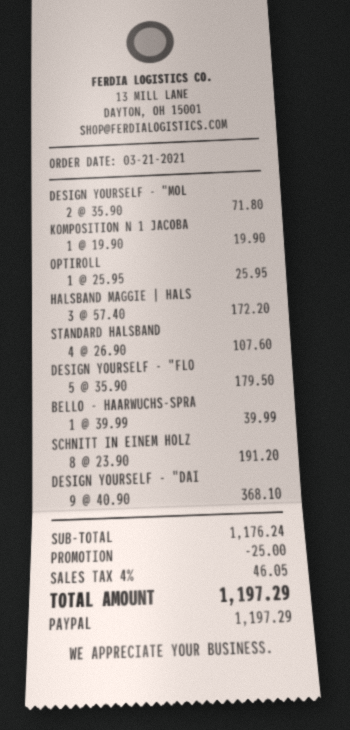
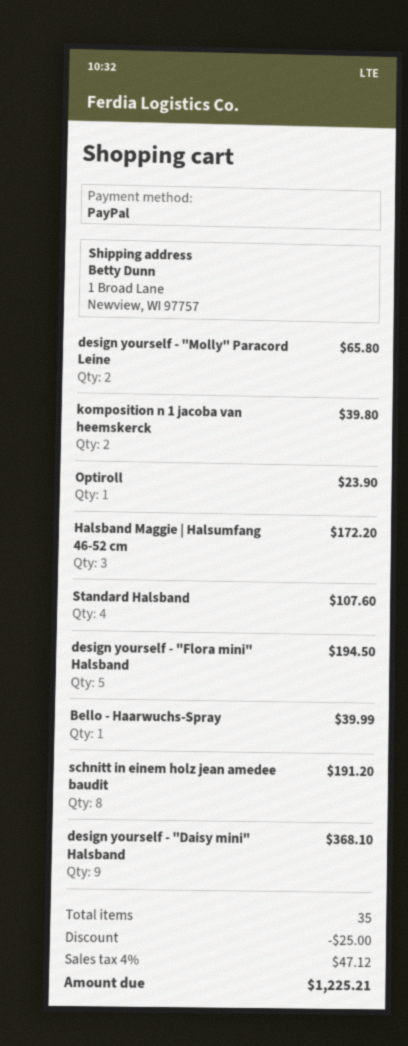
DESIGN YOURSELF - "MOL: 2 for 71.80 -> 2 for 65.80
KOMPOSITION N 1 JACOBA: 1 for 19.90 -> 2 for 39.80
OPTIROLL: 1 for 25.95 -> 1 for 23.90
DESIGN YOURSELF - "FLO: 5 for 179.50 -> 5 for 194.50
tax: 4% = 46.05 -> 4% = 47.12
total: 1197.29 -> 1225.21

